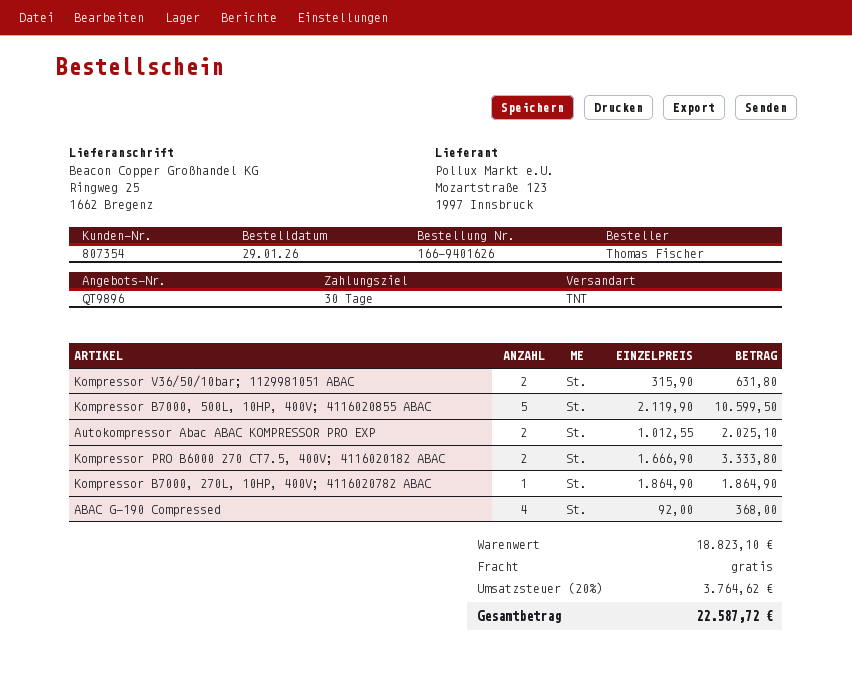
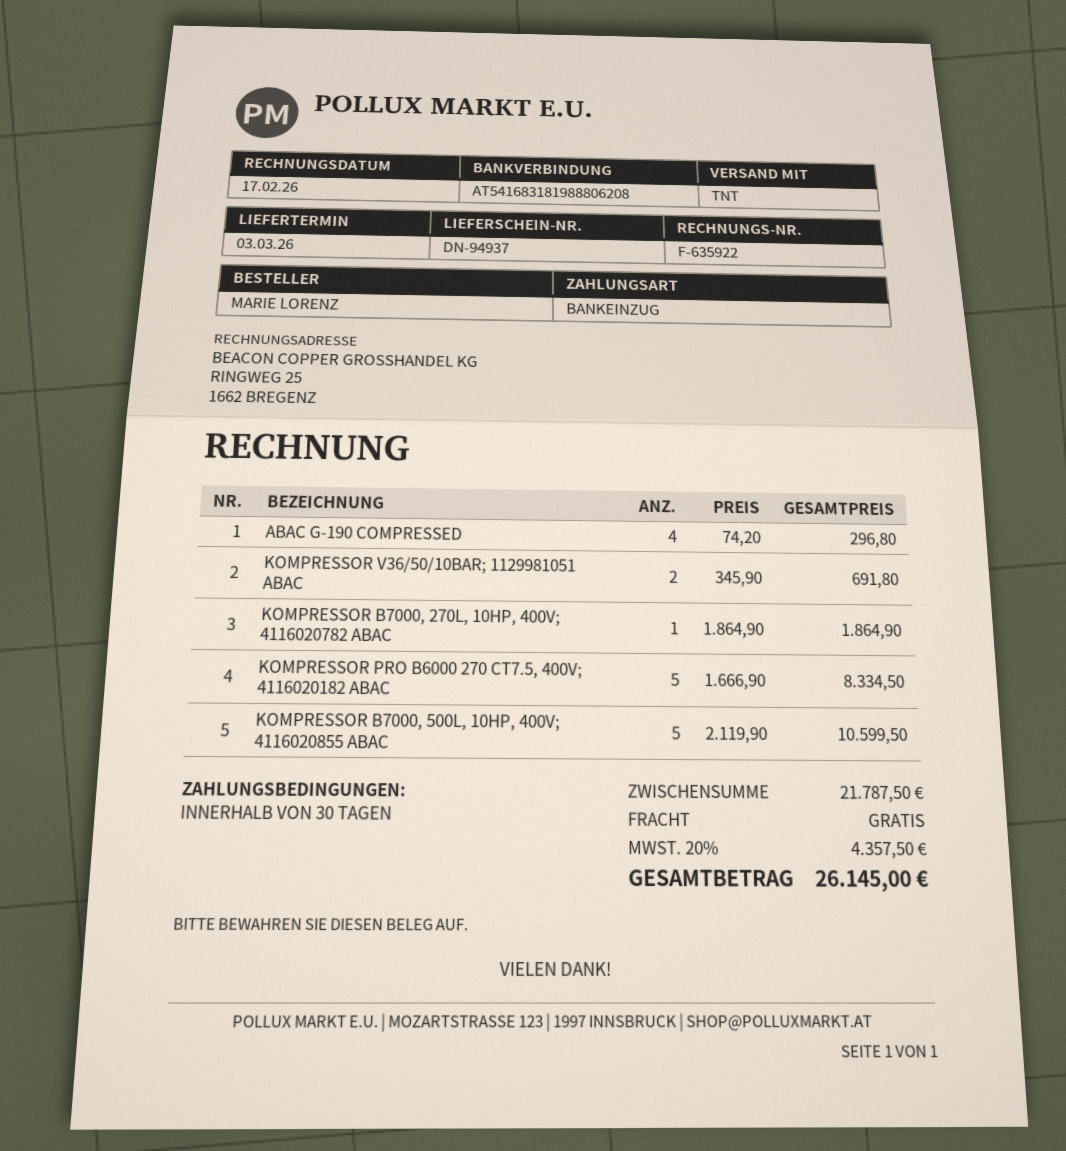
ordered by: Thomas Fischer -> MARIE LORENZ
Kompressor V36/50/10bar; 1129981051 ABAC: 2 x 315.90 = 631.80 -> 2 x 345.90 = 691.80
Autokompressor Abac ABAC KOMPRESSOR PRO EXP: 2 x 1012.55 = 2025.10 -> none
Kompressor PRO B6000 270 CT7.5, 400V; 4116020182 ABAC: 2 x 1666.90 = 3333.80 -> 5 x 1666.90 = 8334.50
ABAC G-190 Compressed: 4 x 92.00 = 368.00 -> 4 x 74.20 = 296.80
subtotal: 18823.10 -> 21787.50
tax: 20% = 3764.62 -> 20% = 4357.50
total: 22587.72 -> 26145.00

